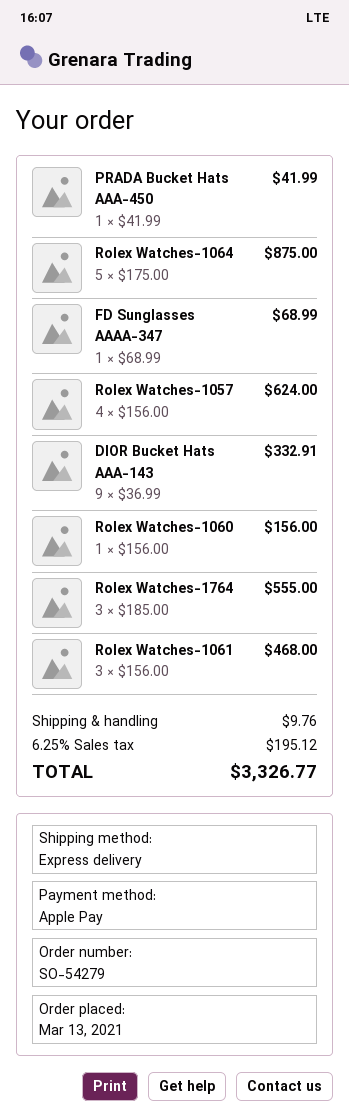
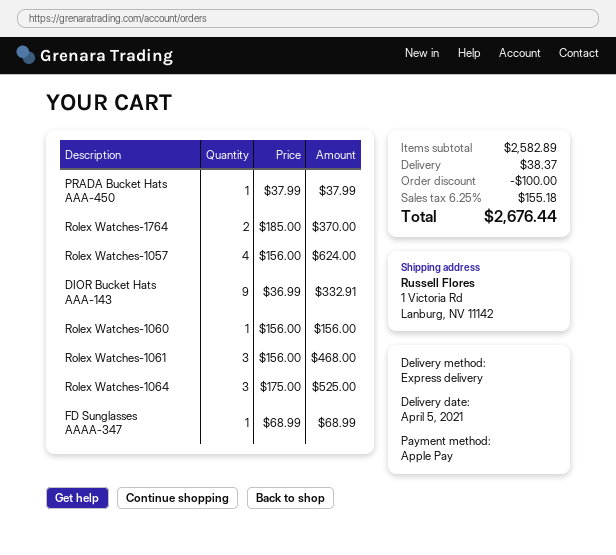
PRADA Bucket Hats AAA-450: 1 x 41.99 = 41.99 -> 1 x 37.99 = 37.99
Rolex Watches-1064: 5 x 175.00 = 875.00 -> 3 x 175.00 = 525.00
Rolex Watches-1764: 3 x 185.00 = 555.00 -> 2 x 185.00 = 370.00
discount: none -> 100.00
shipping: 9.76 -> 38.37
tax: 6.25% = 195.12 -> 6.25% = 155.18
total: 3326.77 -> 2676.44

